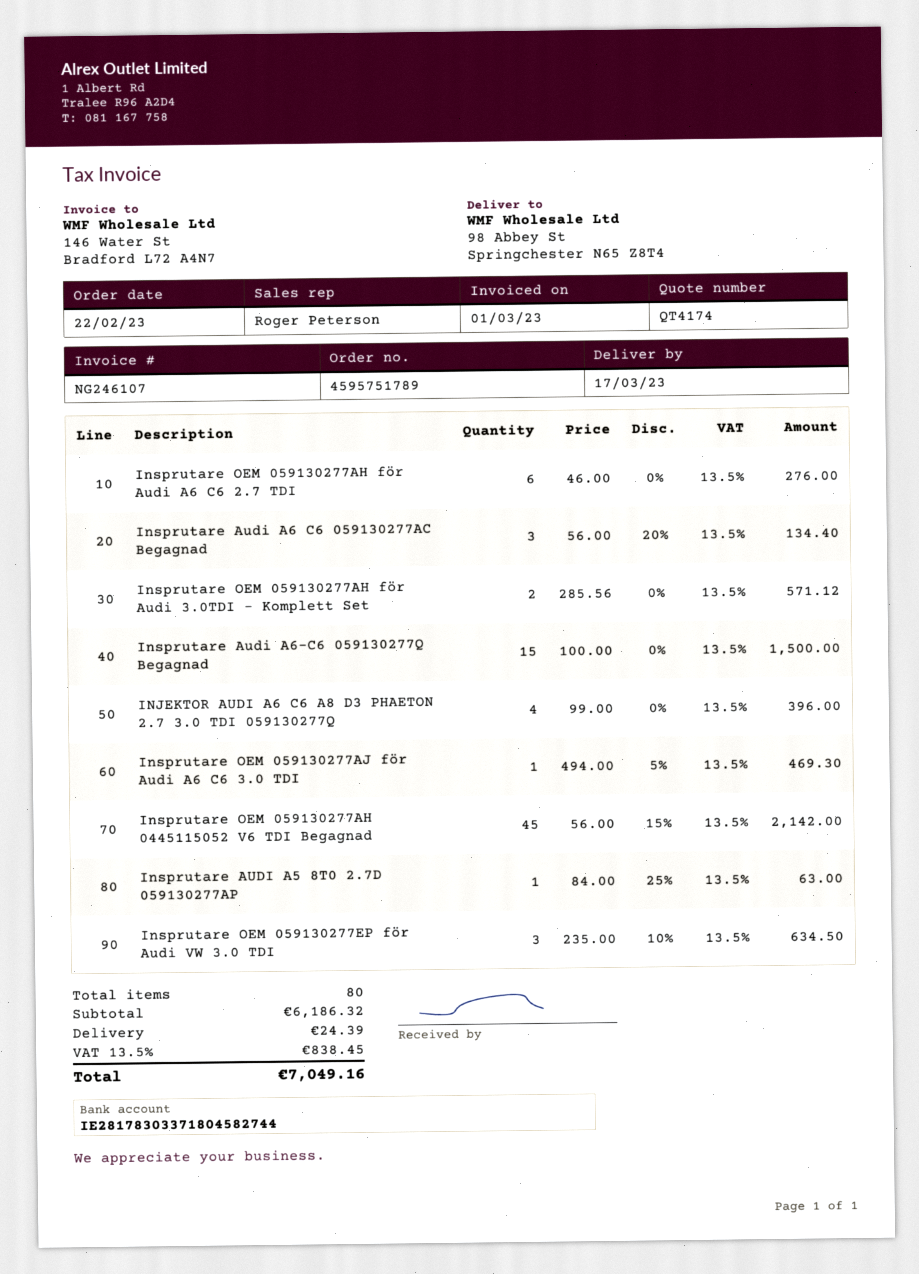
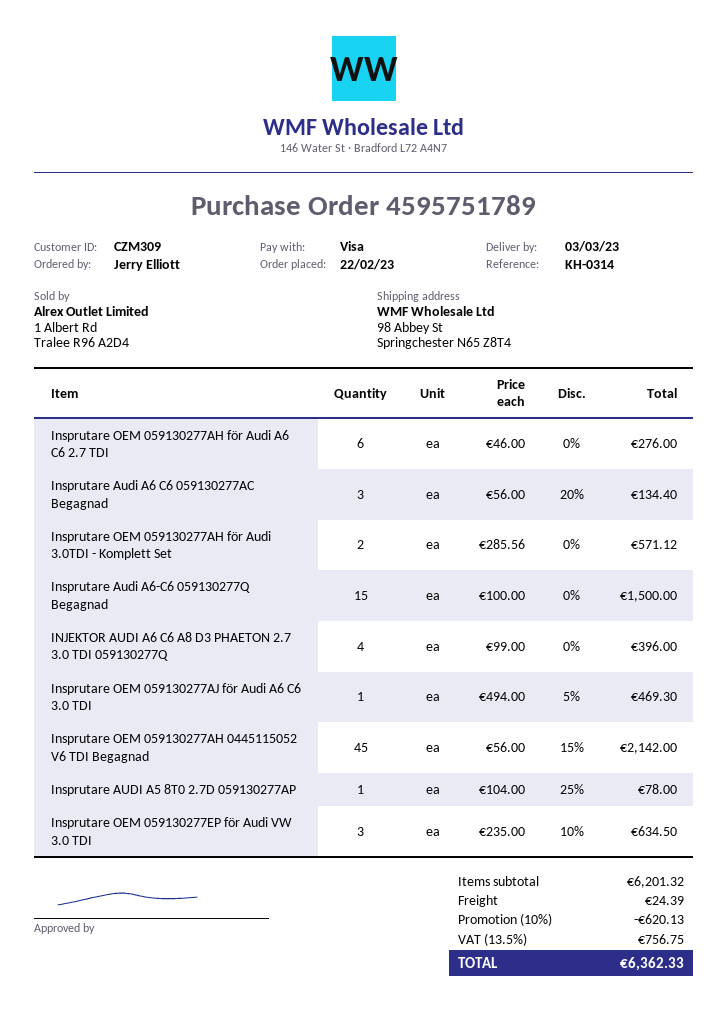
delivery date: 2023-03-17 -> 2023-03-03
Insprutare AUDI A5 8T0 2.7D 059130277AP: 1 x 84.00 - 25% = 63.00 -> 1 x 104.00 - 25% = 78.00
subtotal: 6186.32 -> 6201.32
discount: none -> 10% = 620.13
tax: 13.5% = 838.45 -> 13.5% = 756.75
total: 7049.16 -> 6362.33

